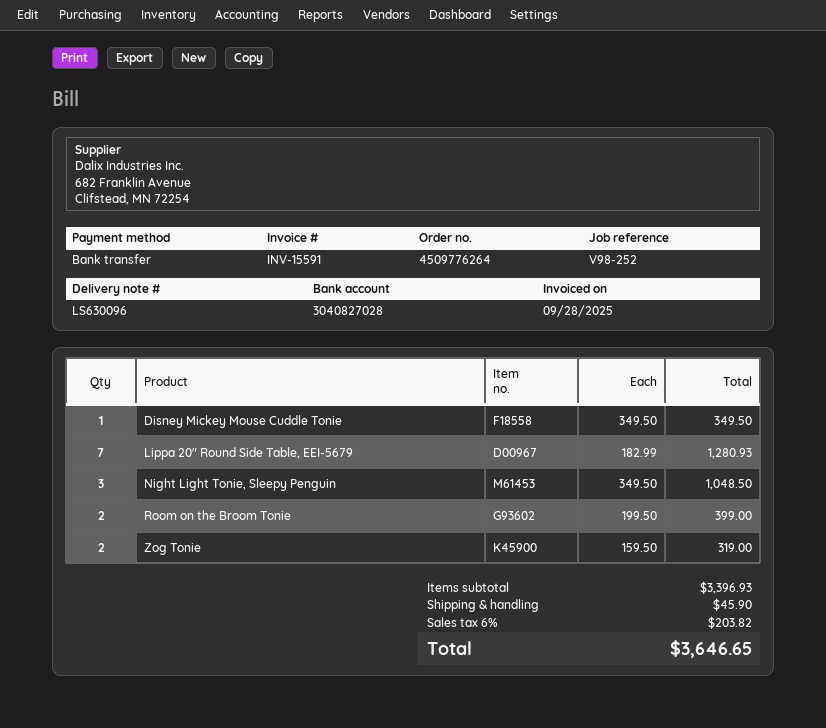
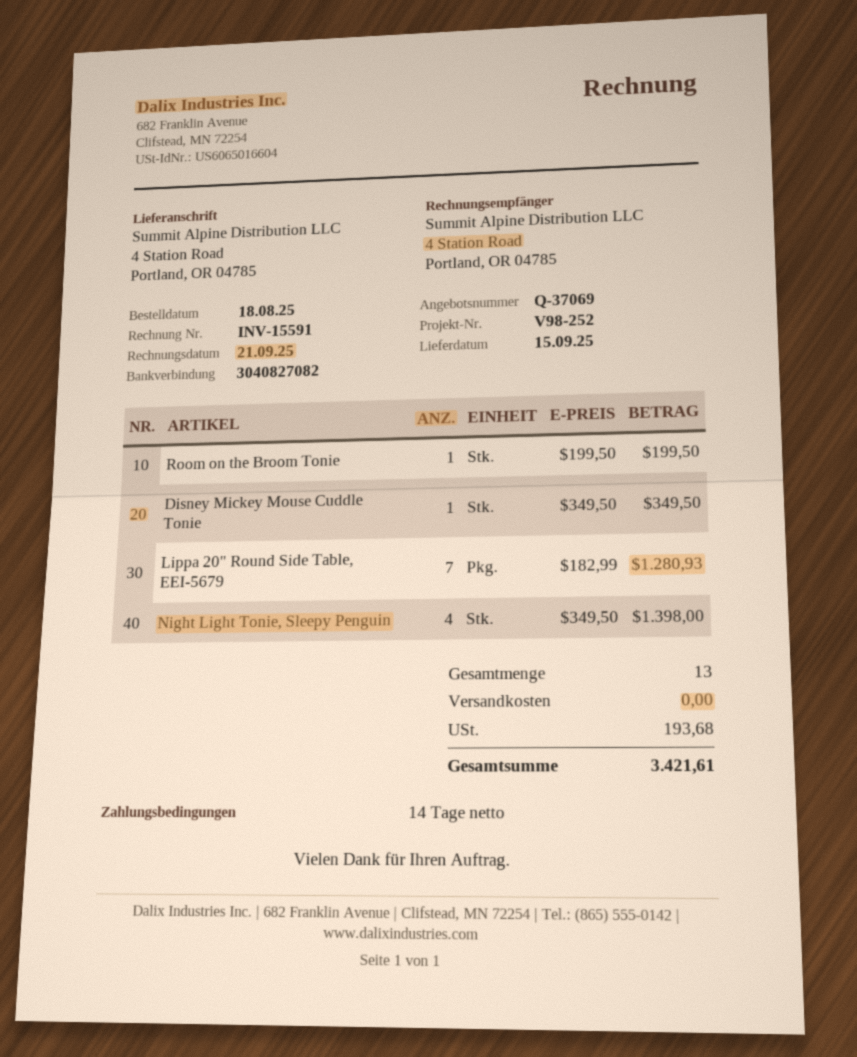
invoice date: 2025-09-28 -> 2025-09-21
bank account: 3040827028 -> 3040827082
Night Light Tonie, Sleepy Penguin: 3 x 349.50 = 1048.50 -> 4 x 349.50 = 1398.00
Room on the Broom Tonie: 2 x 199.50 = 399.00 -> 1 x 199.50 = 199.50
Zog Tonie: 2 x 159.50 = 319.00 -> none
shipping: 45.90 -> 0.00
tax: 203.82 -> 193.68
total: 3646.65 -> 3421.61

